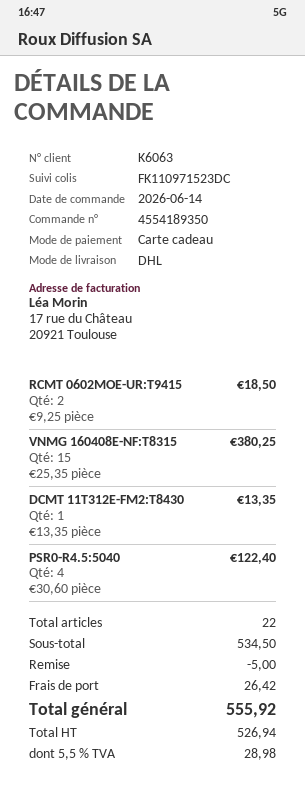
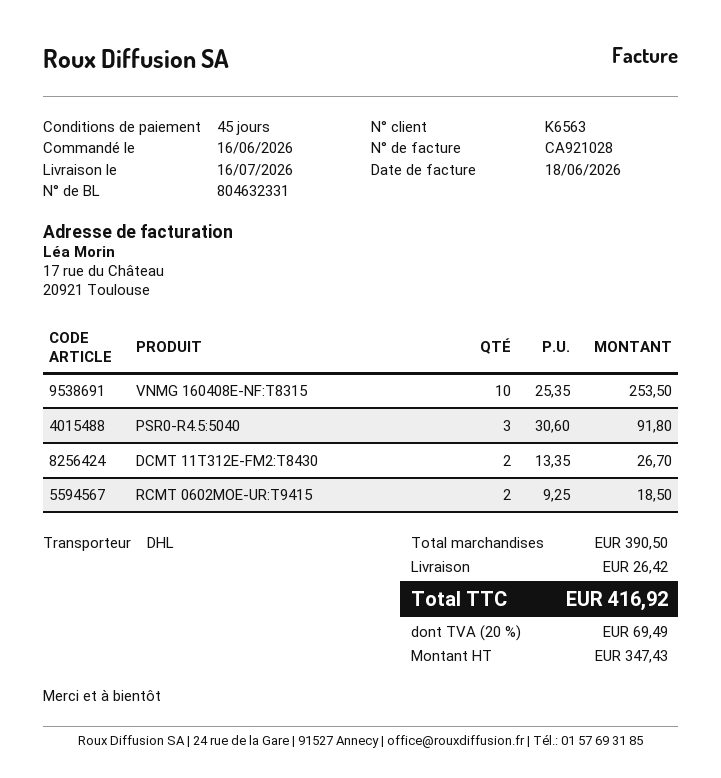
order date: 2026-06-14 -> 2026-06-16
customer number: K6063 -> K6563
VNMG 160408E-NF:T8315: 15 x 25.35 = 380.25 -> 10 x 25.35 = 253.50
DCMT 11T312E-FM2:T8430: 1 x 13.35 = 13.35 -> 2 x 13.35 = 26.70
PSR0-R4.5:5040: 4 x 30.60 = 122.40 -> 3 x 30.60 = 91.80
subtotal: 534.50 -> 390.50
discount: 5.00 -> none
net: 526.94 -> 347.43
tax: 5.5% = 28.98 -> 20% = 69.49
total: 555.92 -> 416.92

